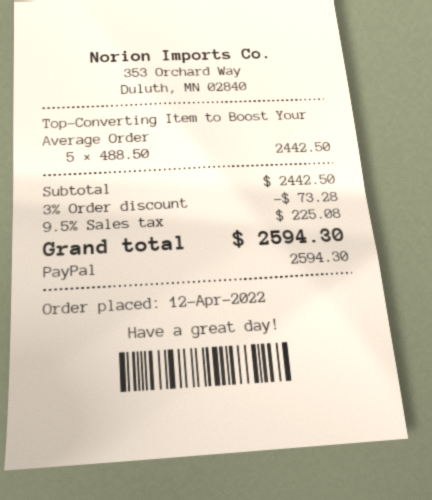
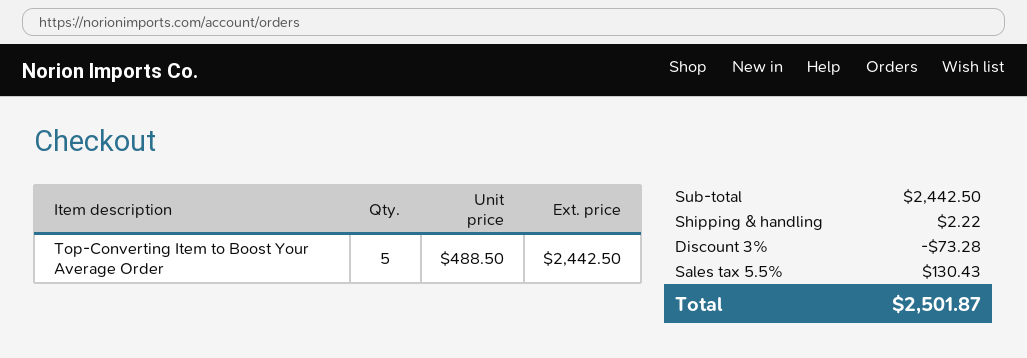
shipping: none -> 2.22
tax: 9.5% = 225.08 -> 5.5% = 130.43
total: 2594.30 -> 2501.87

